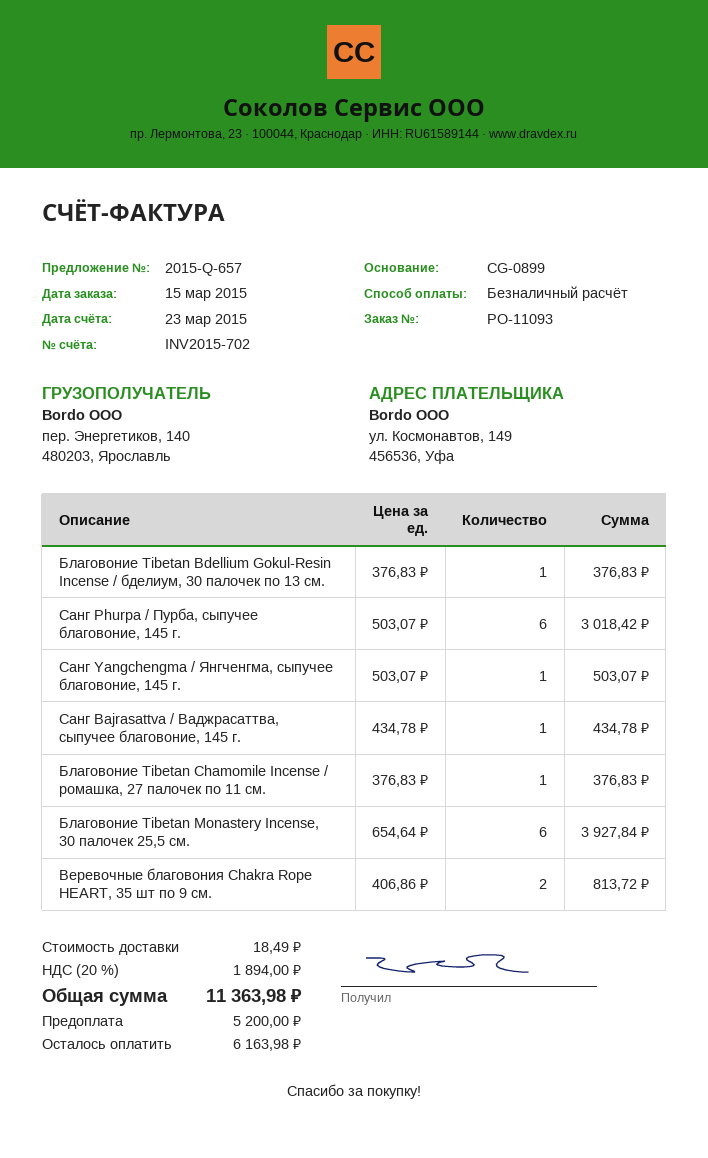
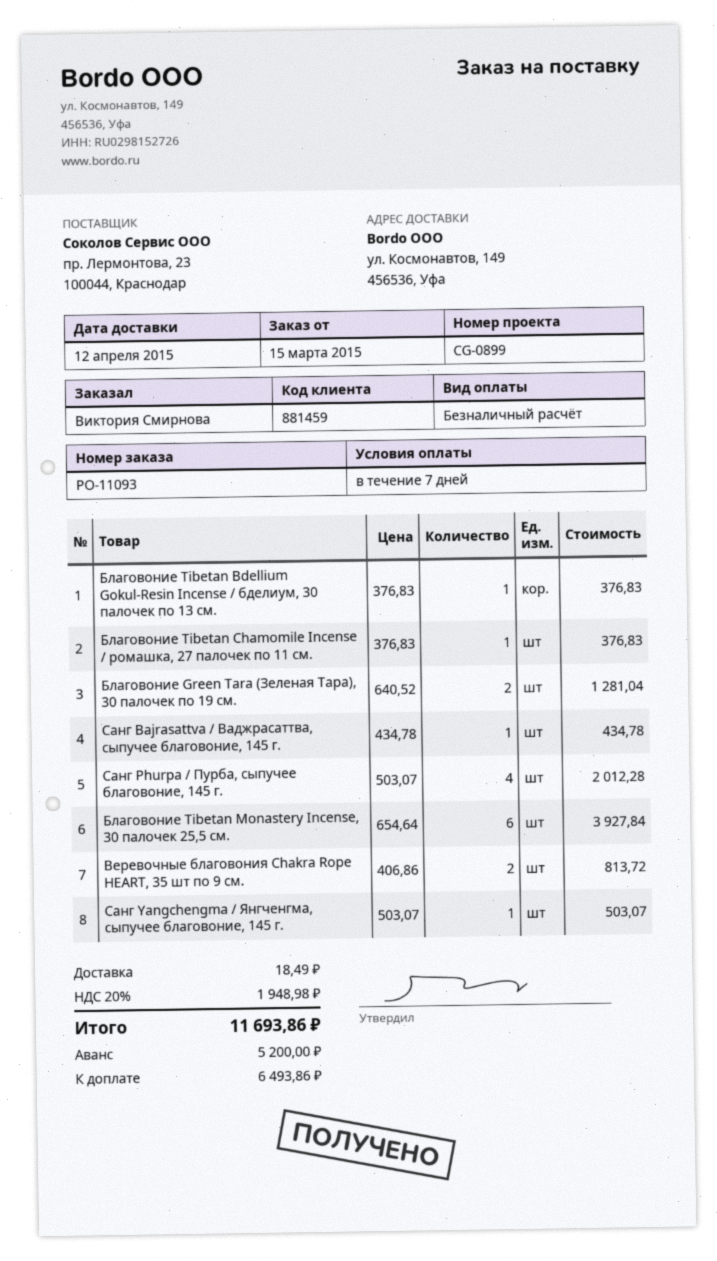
ship to: пер. Энергетиков, 140, 480203, Ярославль -> ул. Космонавтов, 149, 456536, Уфа
Санг Phurpa / Пурба, сыпучее благовоние, 145 г.: 6 x 503.07 = 3018.42 -> 4 x 503.07 = 2012.28
Благовоние Green Tara (Зеленая Тара), 30 палочек по 19 см.: none -> 2 x 640.52 = 1281.04
tax: 20% = 1894.00 -> 20% = 1948.98
total: 11363.98 -> 11693.86
balance: 6163.98 -> 6493.86

